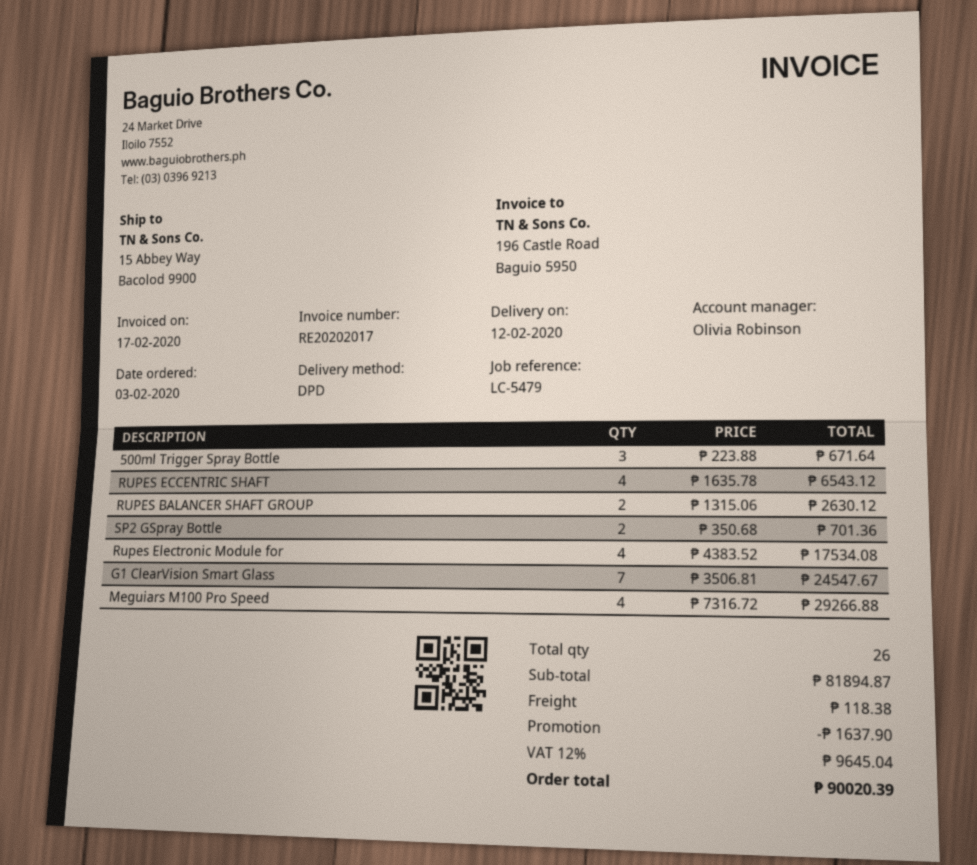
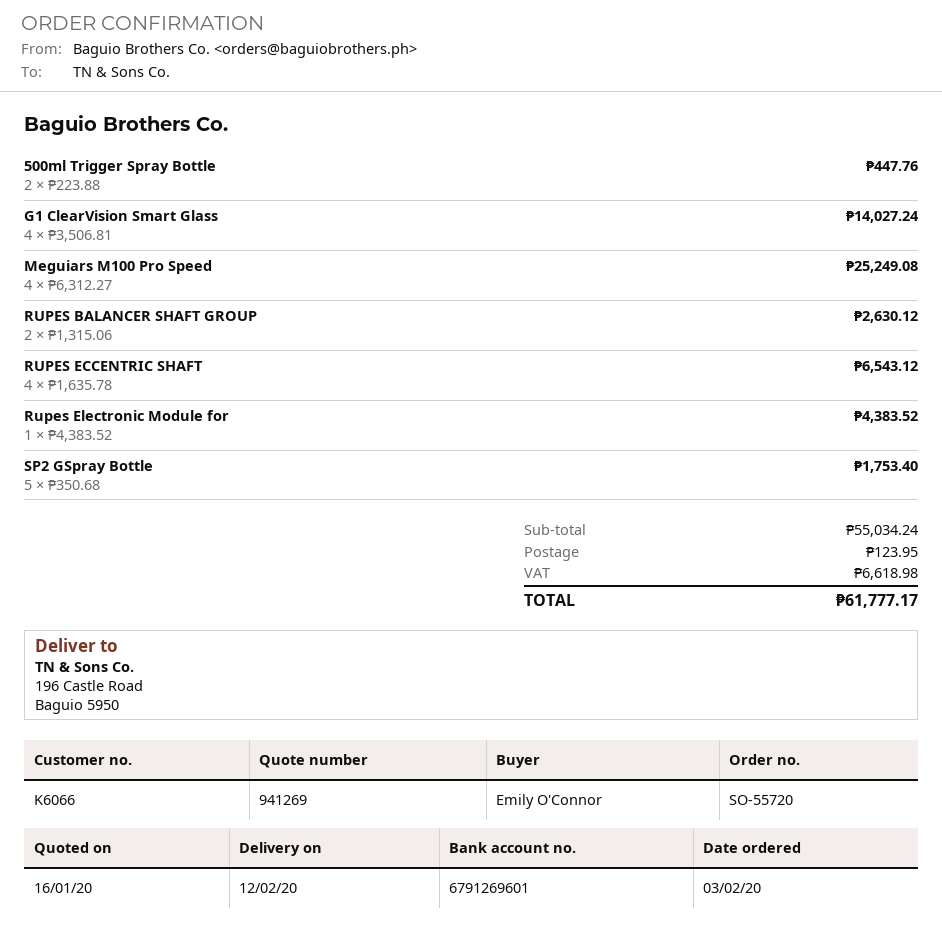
ship to: 15 Abbey Way, Bacolod 9900 -> 196 Castle Road, Baguio 5950
500ml Trigger Spray Bottle: 3 x 223.88 = 671.64 -> 2 x 223.88 = 447.76
SP2 GSpray Bottle: 2 x 350.68 = 701.36 -> 5 x 350.68 = 1753.40
Rupes Electronic Module for: 4 x 4383.52 = 17534.08 -> 1 x 4383.52 = 4383.52
G1 ClearVision Smart Glass: 7 x 3506.81 = 24547.67 -> 4 x 3506.81 = 14027.24
Meguiars M100 Pro Speed: 4 x 7316.72 = 29266.88 -> 4 x 6312.27 = 25249.08
subtotal: 81894.87 -> 55034.24
discount: 1637.90 -> none
shipping: 118.38 -> 123.95
tax: 9645.04 -> 6618.98
total: 90020.39 -> 61777.17

